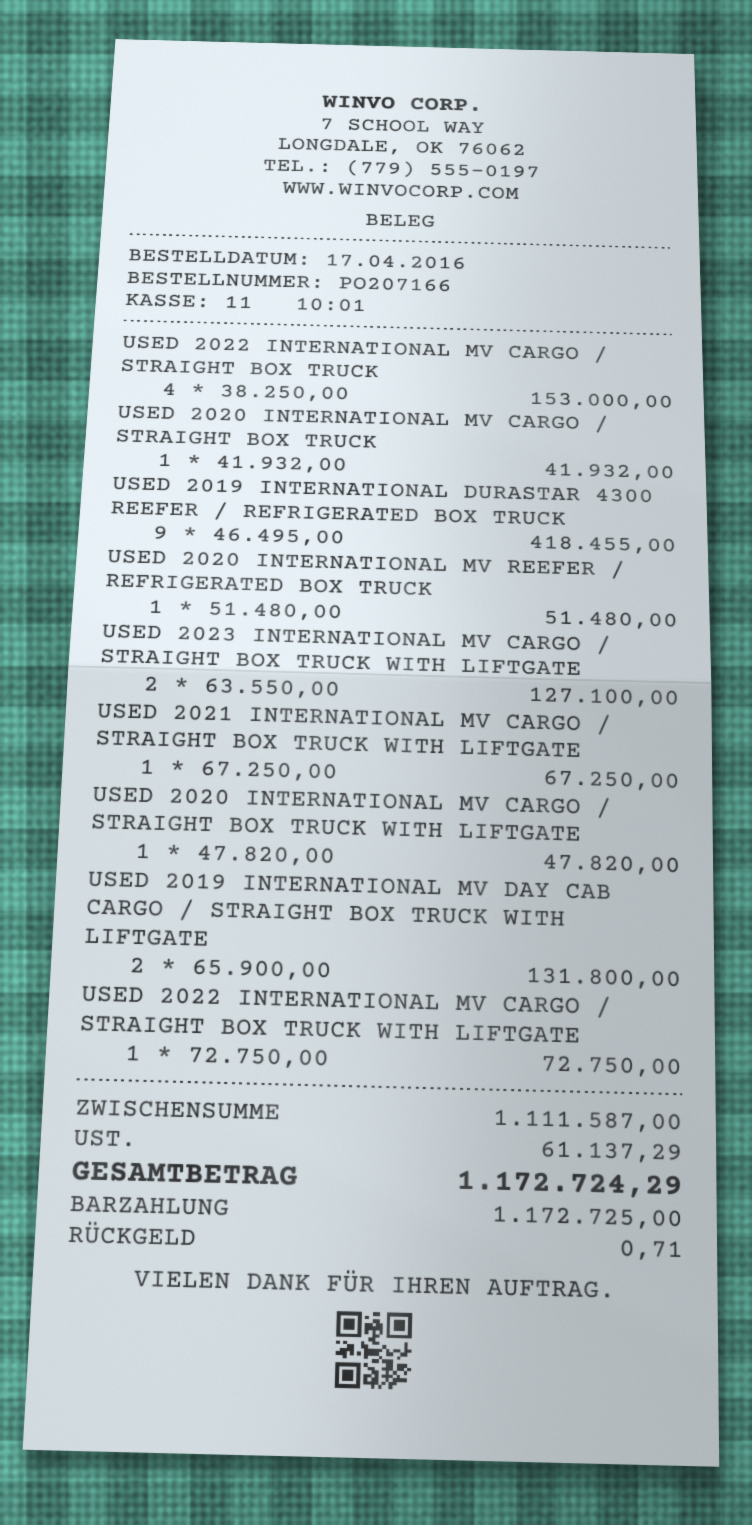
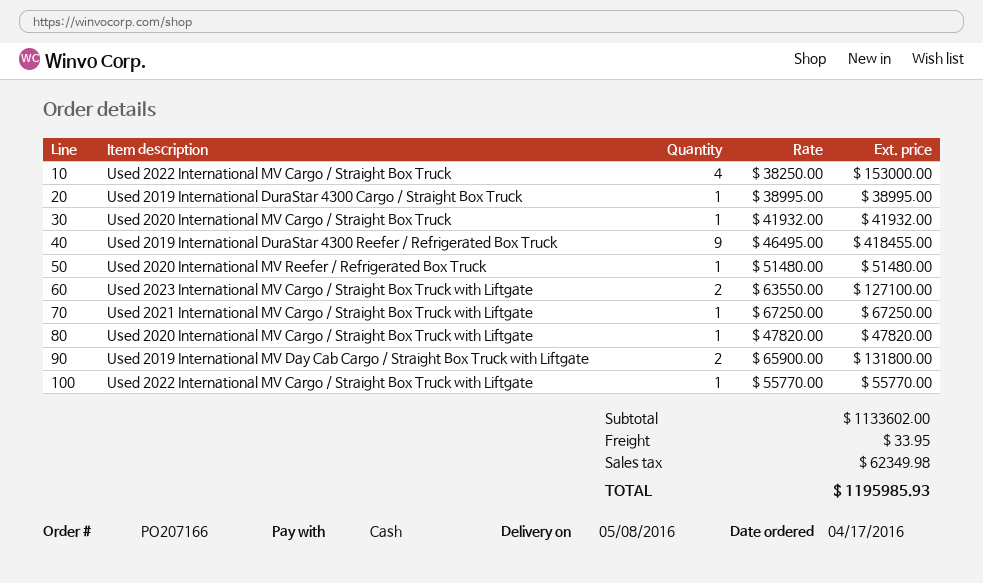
USED 2022 INTERNATIONAL MV CARGO / STRAIGHT BOX TRUCK WITH LIFTGATE: 1 x 72750.00 = 72750.00 -> 1 x 55770.00 = 55770.00
Used 2019 International DuraStar 4300 Cargo / Straight Box Truck: none -> 1 x 38995.00 = 38995.00
subtotal: 1111587.00 -> 1133602.00
shipping: none -> 33.95
tax: 61137.29 -> 62349.98
total: 1172724.29 -> 1195985.93

